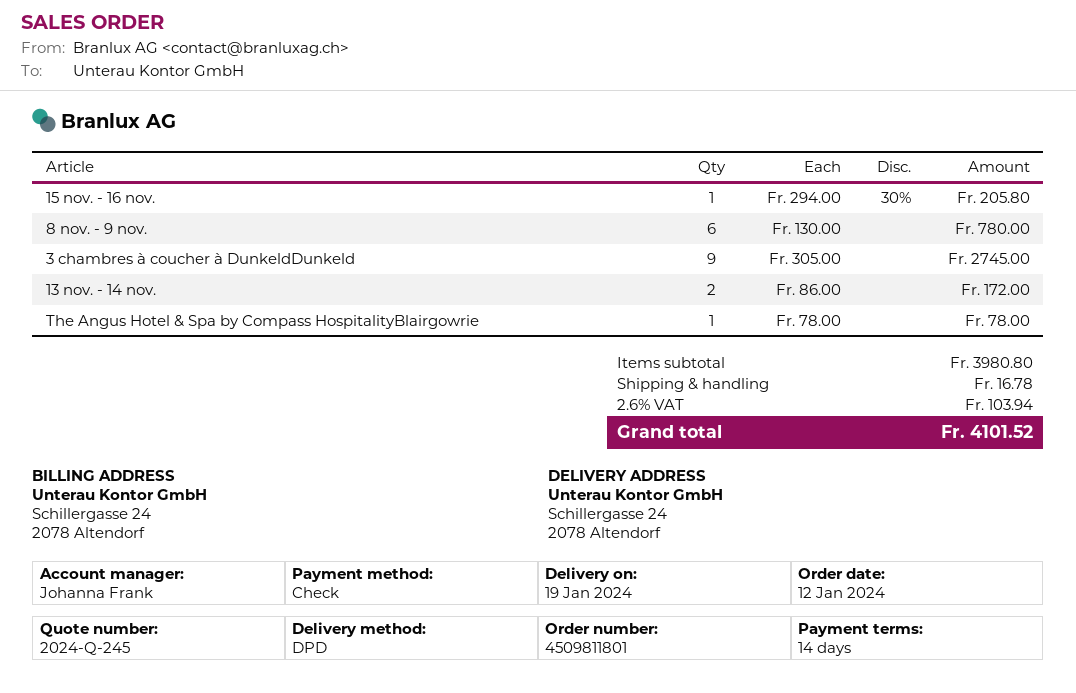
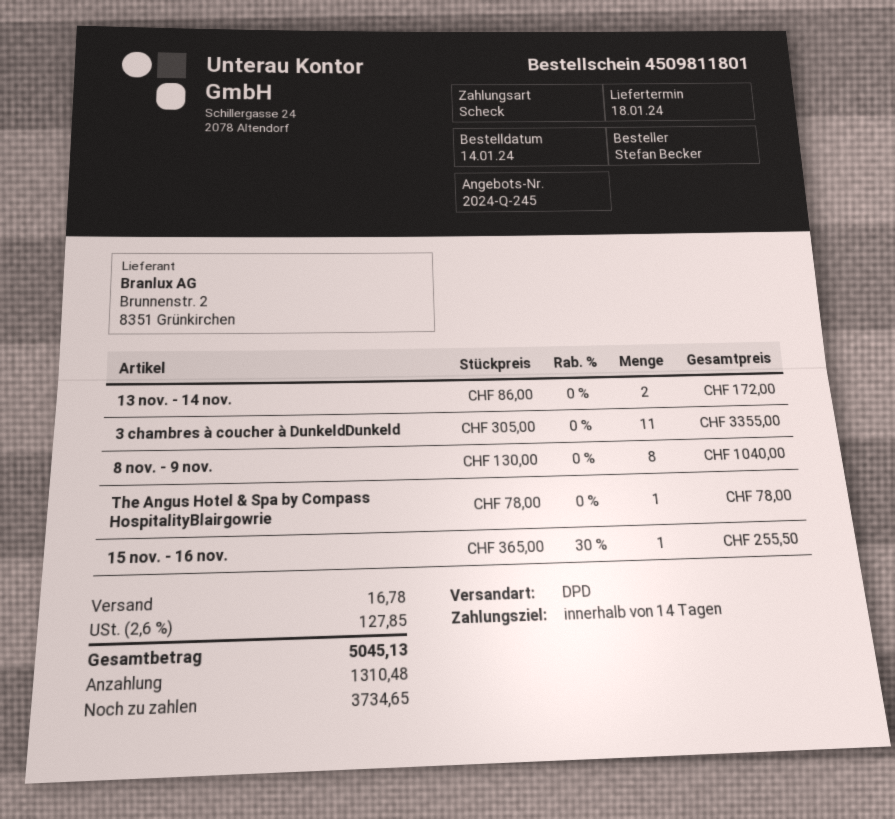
order date: 2024-01-12 -> 2024-01-14
delivery date: 2024-01-19 -> 2024-01-18
15 nov. - 16 nov.: 1 x 294.00 - 30% = 205.80 -> 1 x 365.00 - 30% = 255.50
8 nov. - 9 nov.: 6 x 130.00 = 780.00 -> 8 x 130.00 = 1040.00
3 chambres à coucher à DunkeldDunkeld: 9 x 305.00 = 2745.00 -> 11 x 305.00 = 3355.00
tax: 2.6% = 103.94 -> 2.6% = 127.85
total: 4101.52 -> 5045.13

